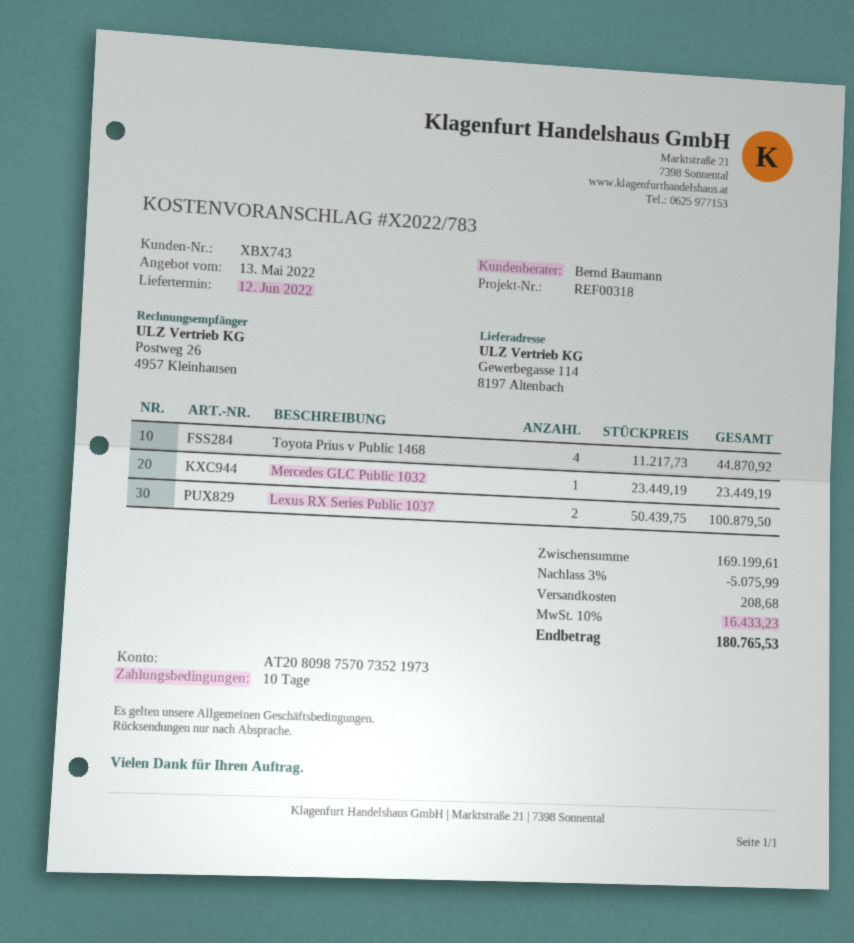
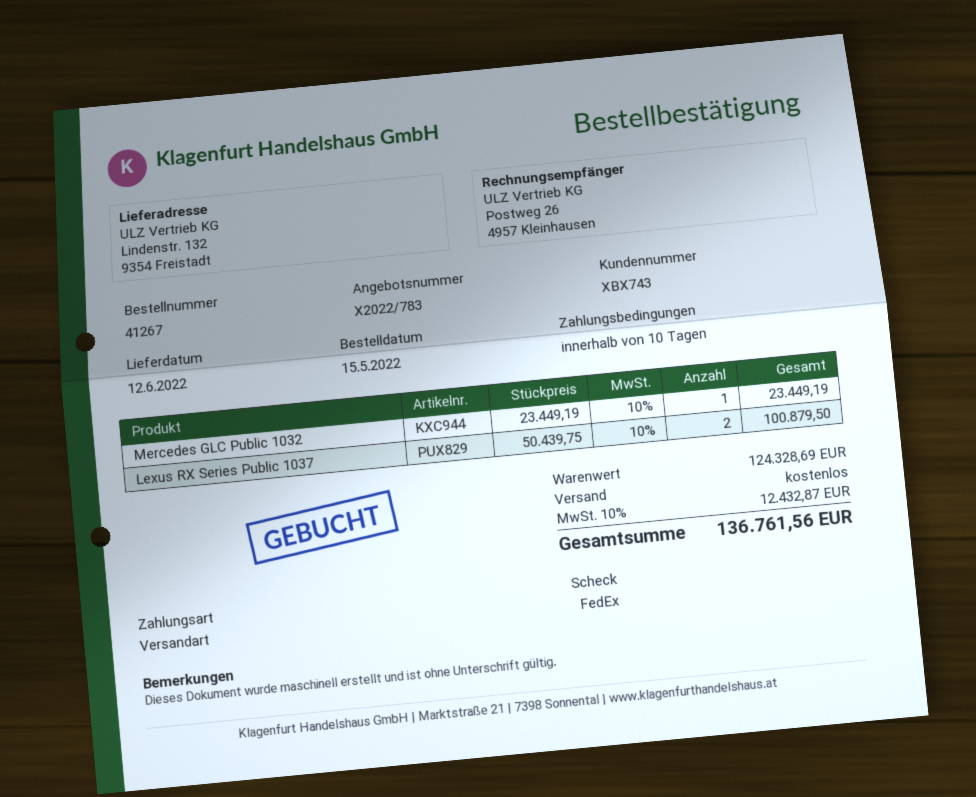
ship to: Gewerbegasse 114, 8197 Altenbach -> Lindenstr. 132, 9354 Freistadt
Toyota Prius v Public 1468: 4 x 11217.73 = 44870.92 -> none
subtotal: 169199.61 -> 124328.69
discount: 3% = 5075.99 -> none
shipping: 208.68 -> 0.00
tax: 10% = 16433.23 -> 10% = 12432.87
total: 180765.53 -> 136761.56

